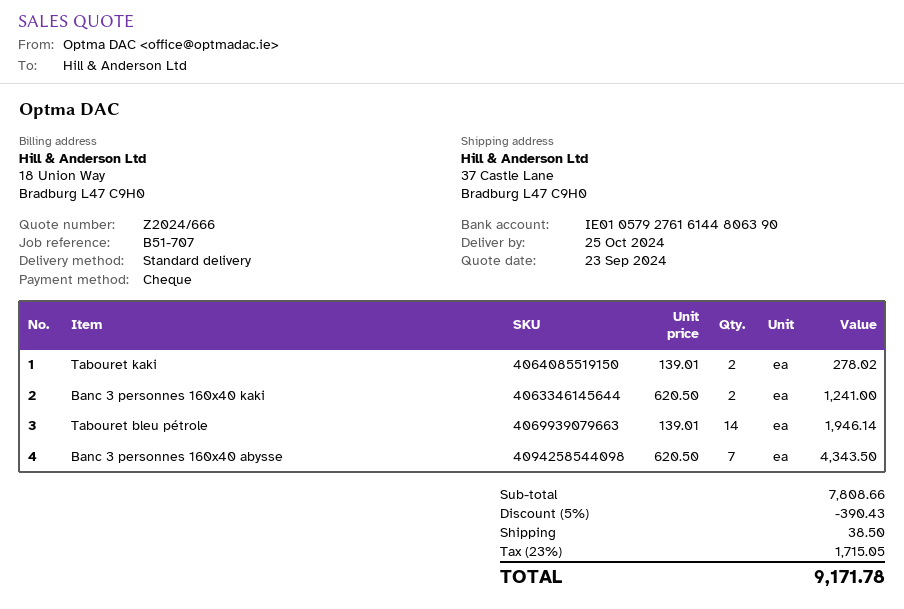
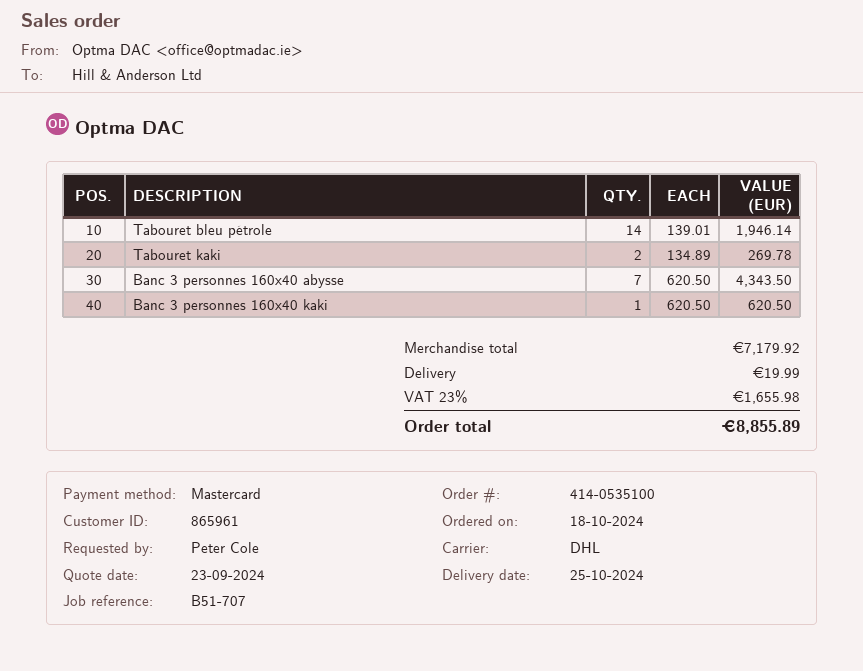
payment method: cheque -> Mastercard
shipping method: standard -> DHL
Tabouret kaki: 2 x 139.01 = 278.02 -> 2 x 134.89 = 269.78
Banc 3 personnes 160x40 kaki: 2 x 620.50 = 1241.00 -> 1 x 620.50 = 620.50
subtotal: 7808.66 -> 7179.92
discount: 5% = 390.43 -> none
shipping: 38.50 -> 19.99
tax: 23% = 1715.05 -> 23% = 1655.98
total: 9171.78 -> 8855.89

